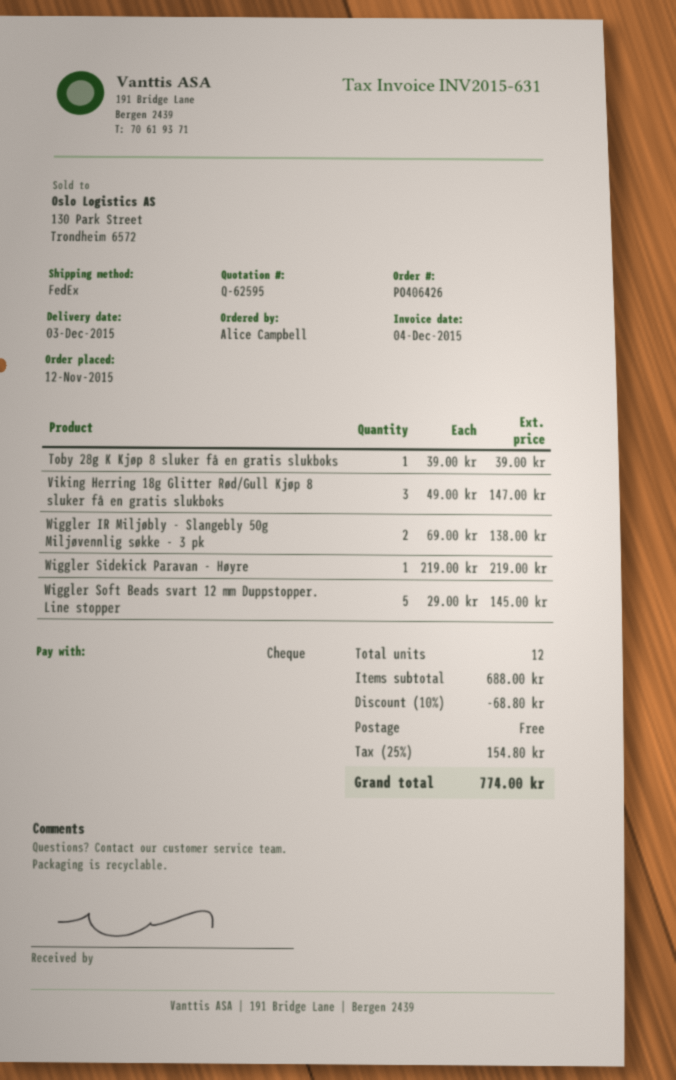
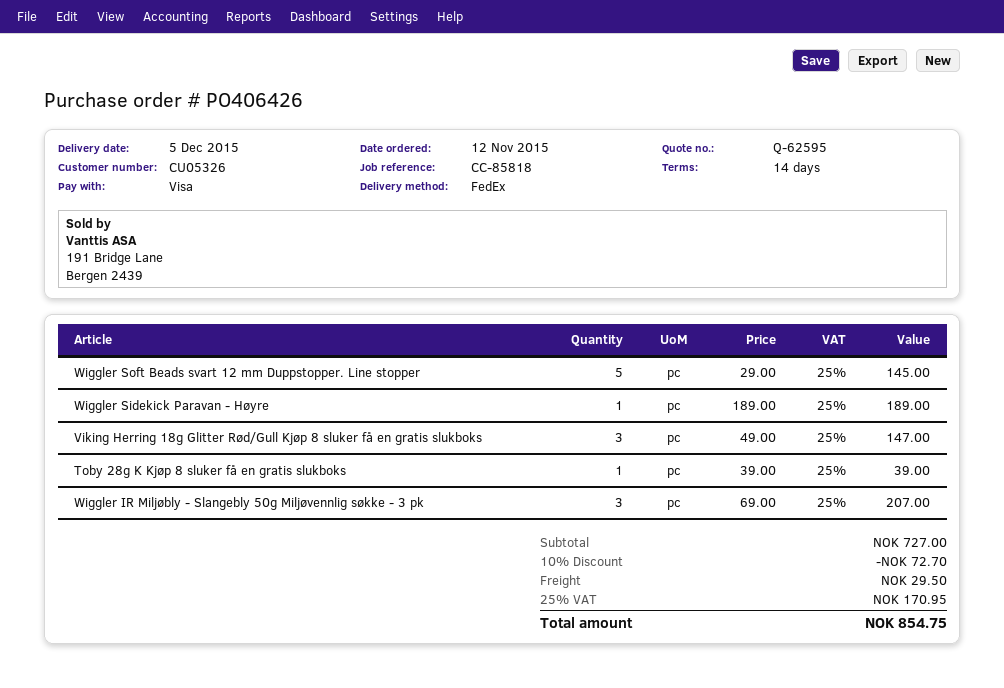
delivery date: 2015-12-03 -> 2015-12-05
payment method: cheque -> Visa
Wiggler IR Miljøbly - Slangebly 50g Miljøvennlig søkke - 3 pk: 2 x 69.00 = 138.00 -> 3 x 69.00 = 207.00
Wiggler Sidekick Paravan - Høyre: 1 x 219.00 = 219.00 -> 1 x 189.00 = 189.00
subtotal: 688.00 -> 727.00
discount: 10% = 68.80 -> 10% = 72.70
shipping: 0.00 -> 29.50
tax: 25% = 154.80 -> 25% = 170.95
total: 774.00 -> 854.75

